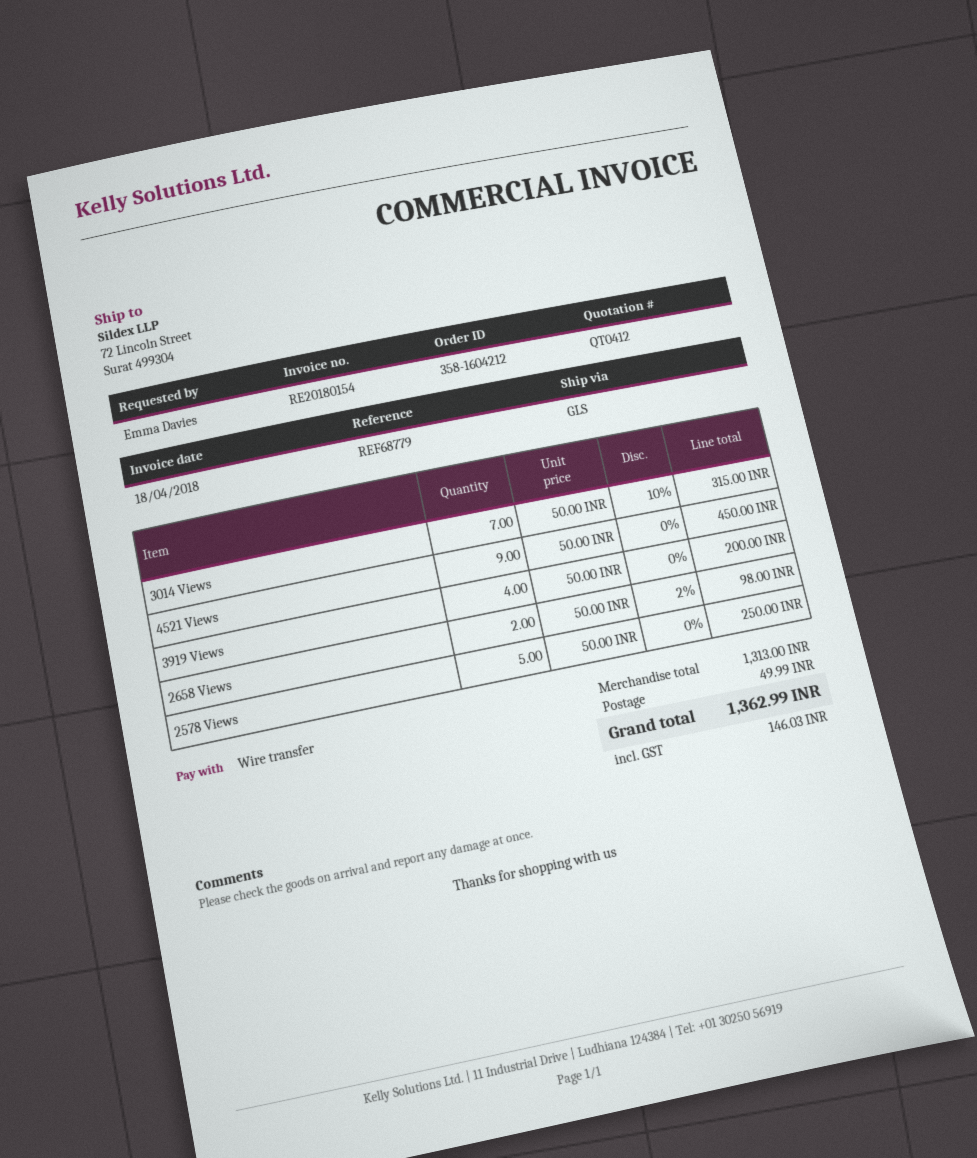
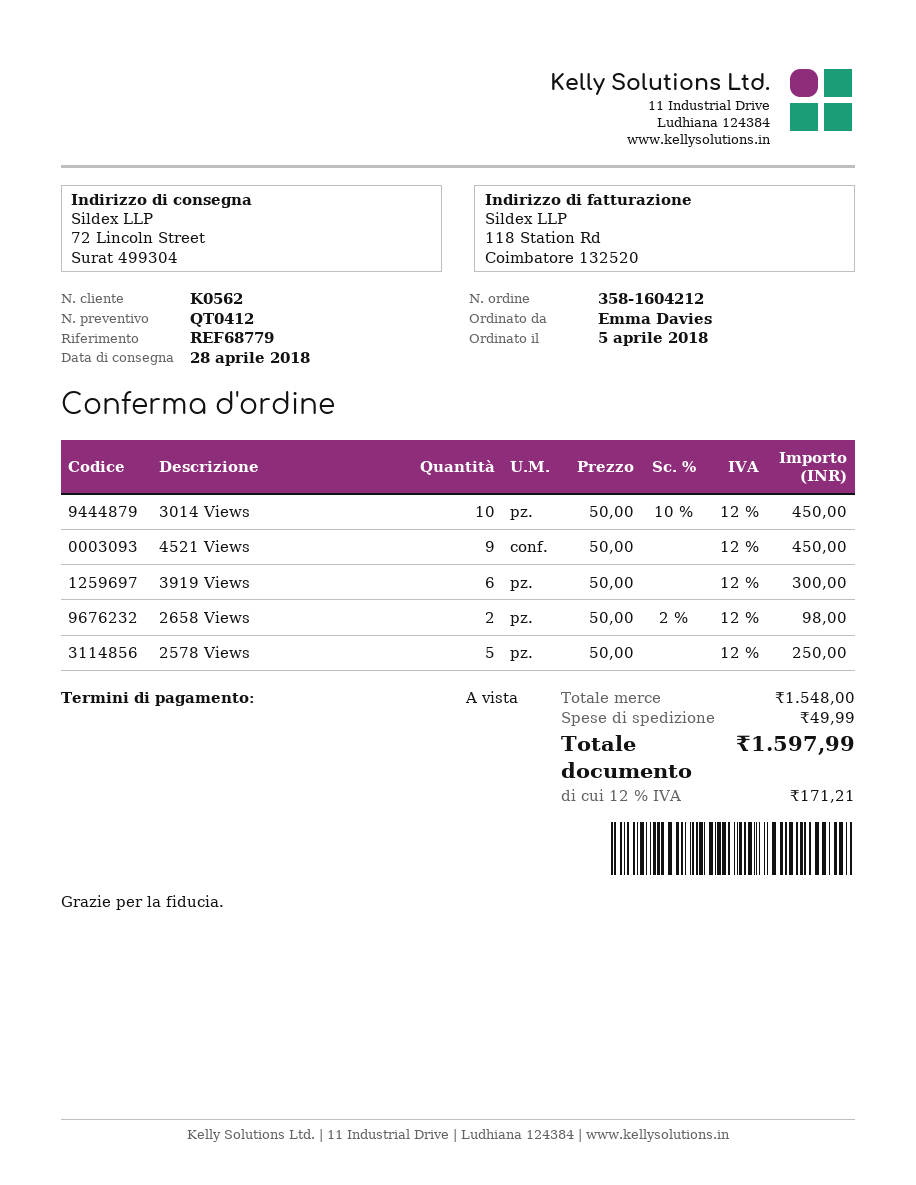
3014 Views: 7 x 50.00 - 10% = 315.00 -> 10 x 50.00 - 10% = 450.00
3919 Views: 4 x 50.00 = 200.00 -> 6 x 50.00 = 300.00
subtotal: 1313.00 -> 1548.00
tax: 146.03 -> 171.21
total: 1362.99 -> 1597.99

